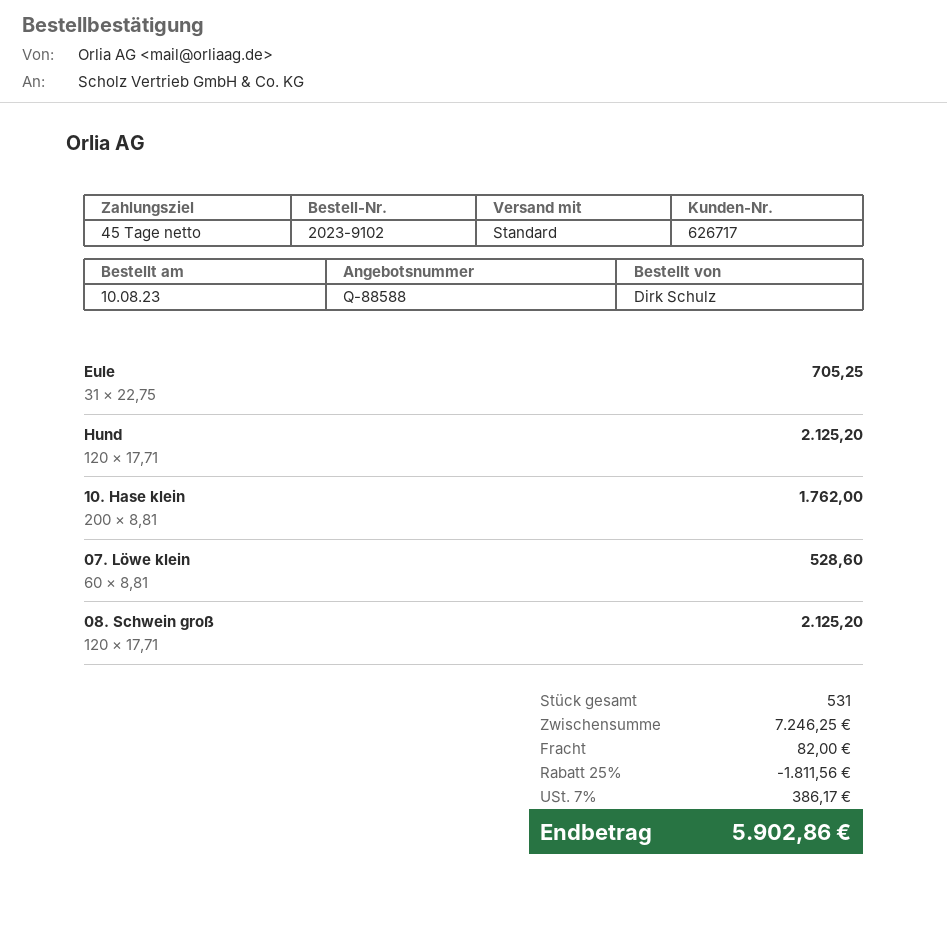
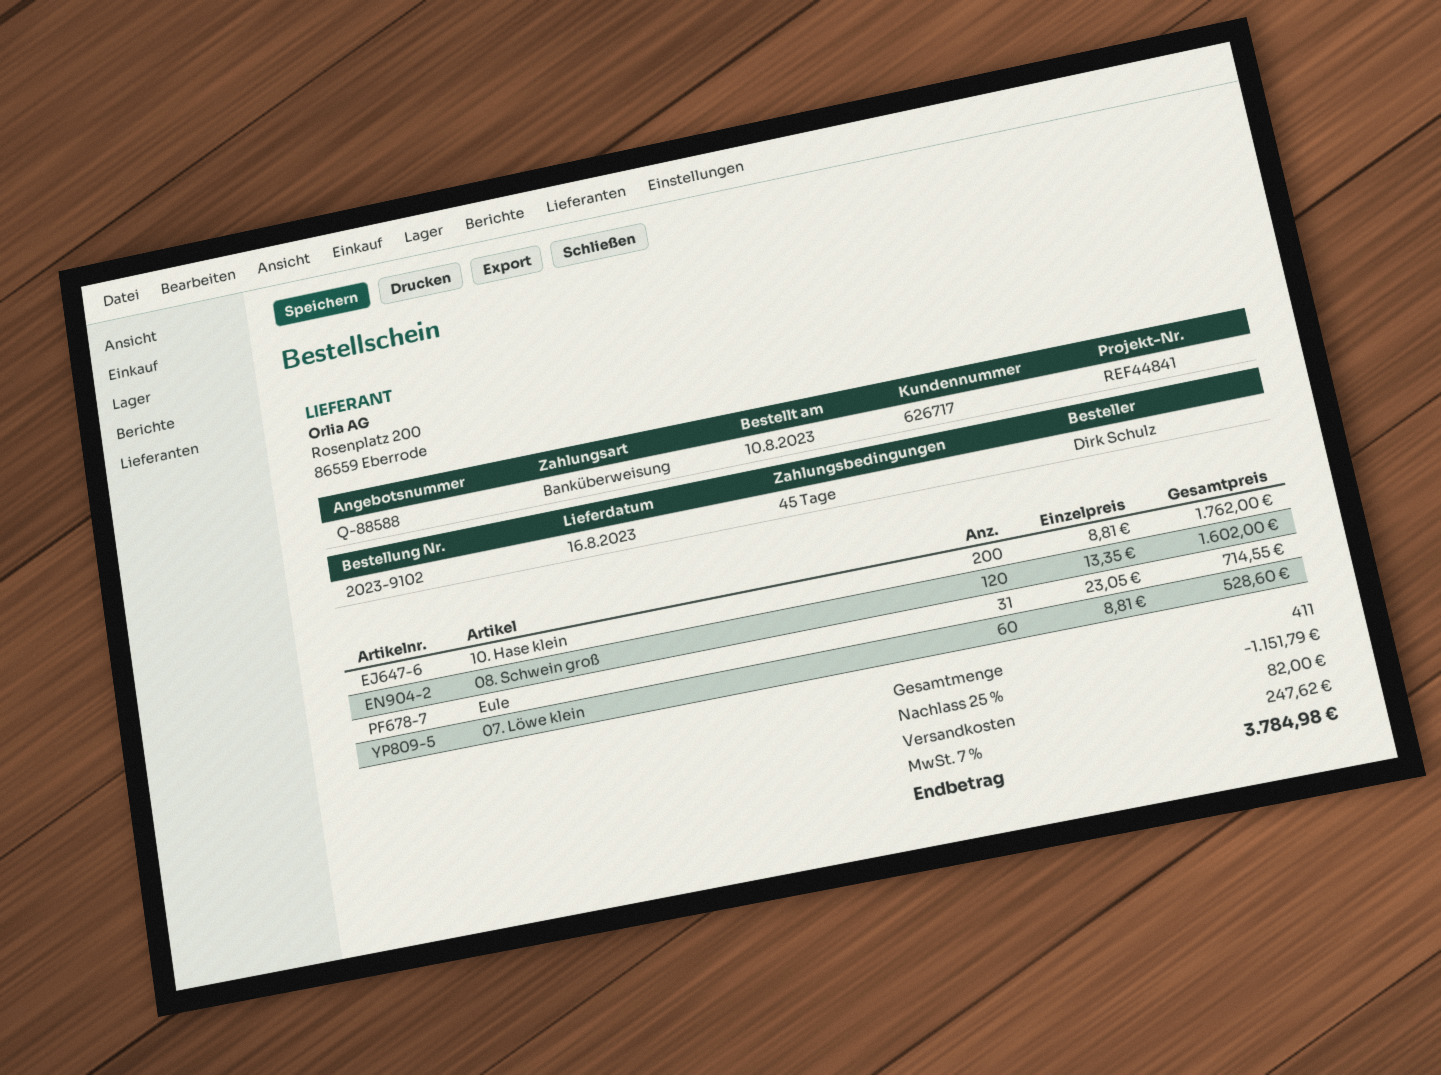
Eule: 31 x 22.75 = 705.25 -> 31 x 23.05 = 714.55
Hund: 120 x 17.71 = 2125.20 -> none
08. Schwein groß: 120 x 17.71 = 2125.20 -> 120 x 13.35 = 1602.00
total quantity: 531 -> 411
discount: 25% = 1811.56 -> 25% = 1151.79
tax: 7% = 386.17 -> 7% = 247.62
total: 5902.86 -> 3784.98

